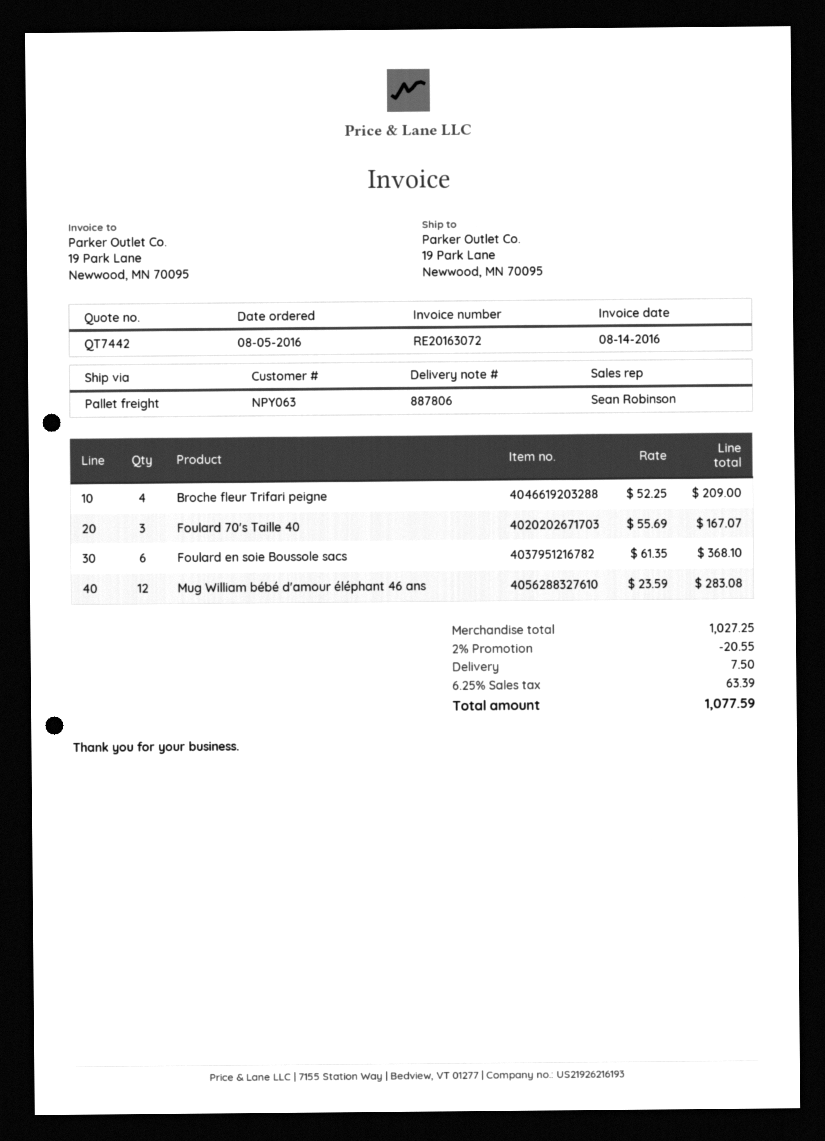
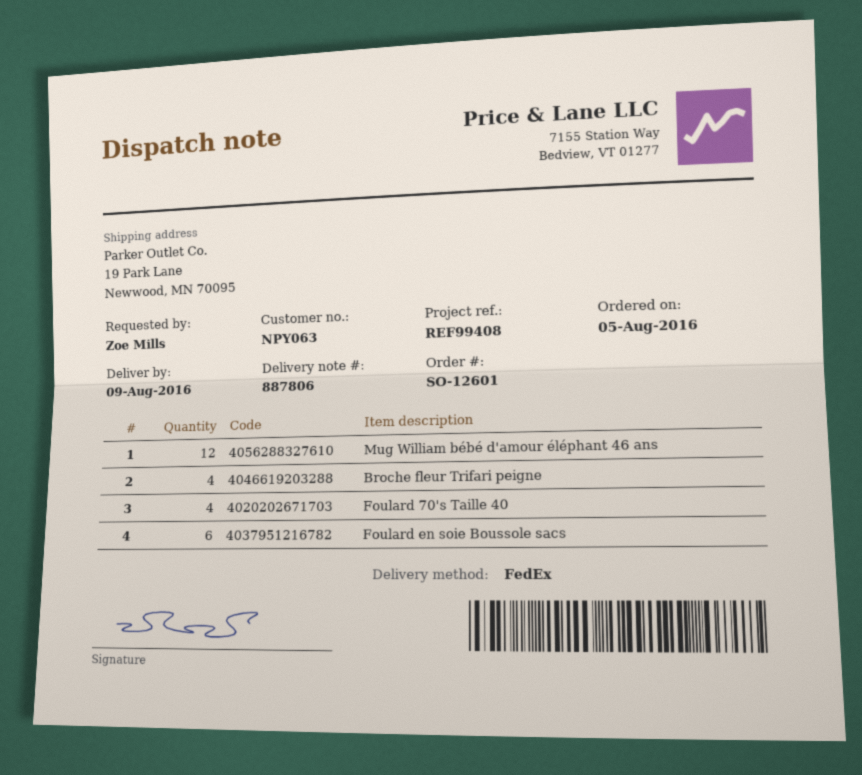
shipping method: pallet freight -> FedEx
Foulard 70's Taille 40: 3 -> 4

